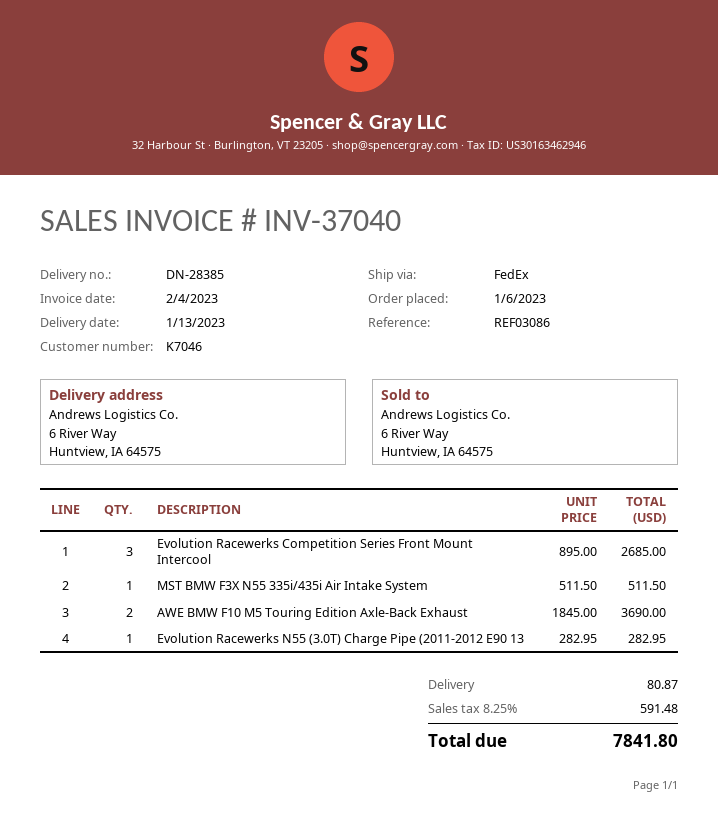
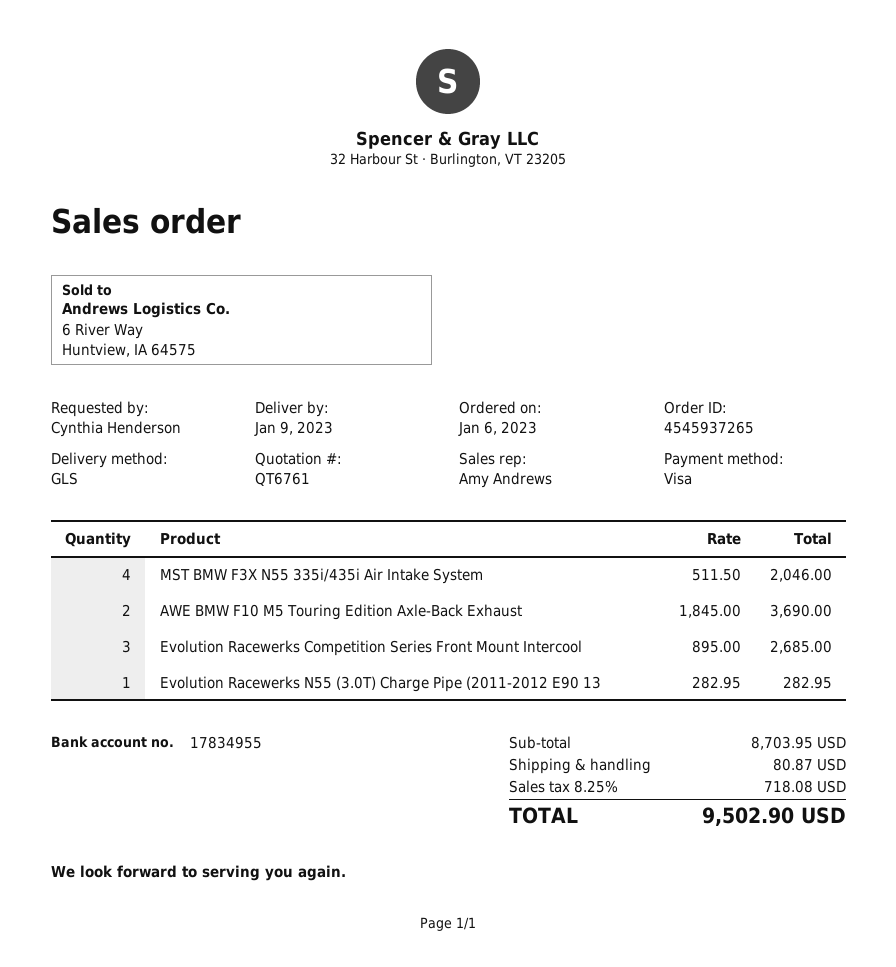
delivery date: 2023-01-13 -> 2023-01-09
shipping method: FedEx -> GLS
MST BMW F3X N55 335i/435i Air Intake System: 1 x 511.50 = 511.50 -> 4 x 511.50 = 2046.00
tax: 8.25% = 591.48 -> 8.25% = 718.08
total: 7841.80 -> 9502.90

